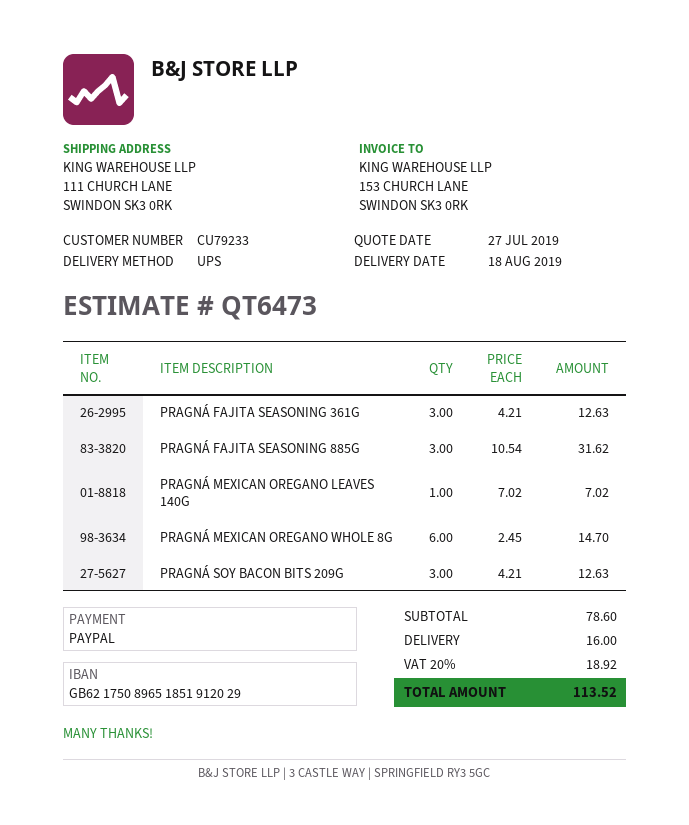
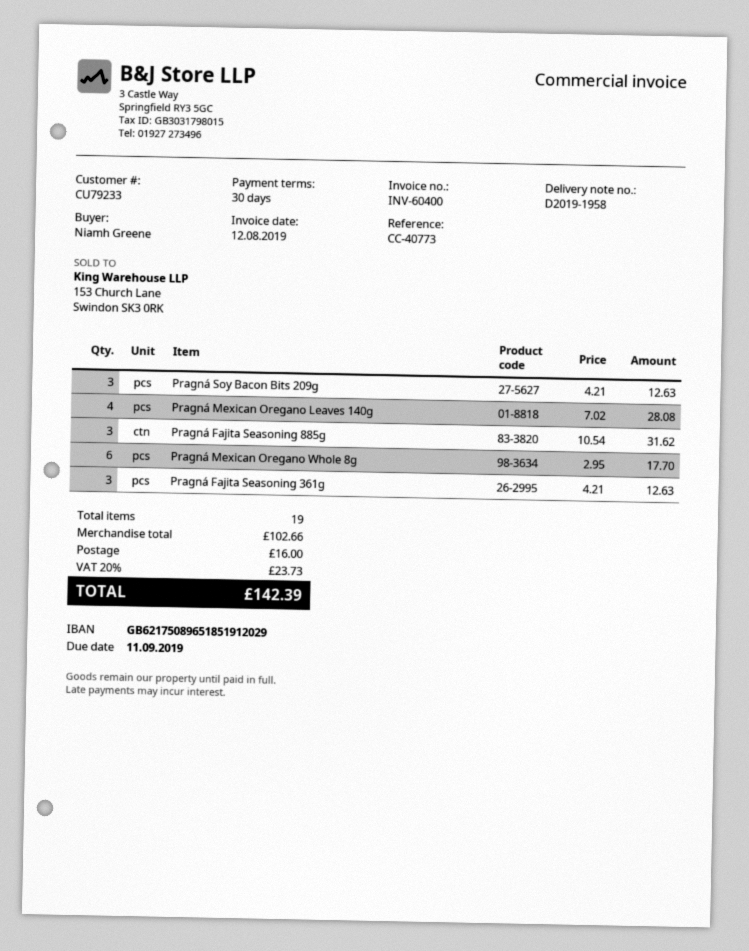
PRAGNÁ MEXICAN OREGANO LEAVES 140G: 1 x 7.02 = 7.02 -> 4 x 7.02 = 28.08
PRAGNÁ MEXICAN OREGANO WHOLE 8G: 6 x 2.45 = 14.70 -> 6 x 2.95 = 17.70
subtotal: 78.60 -> 102.66
tax: 20% = 18.92 -> 20% = 23.73
total: 113.52 -> 142.39

